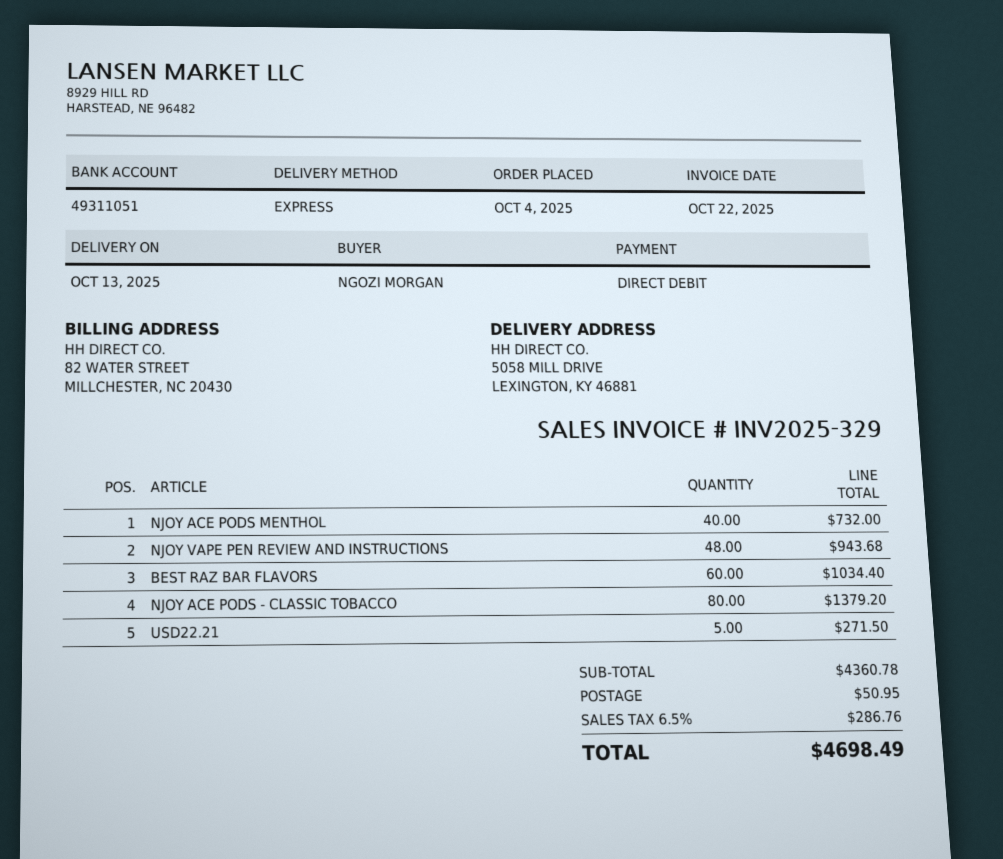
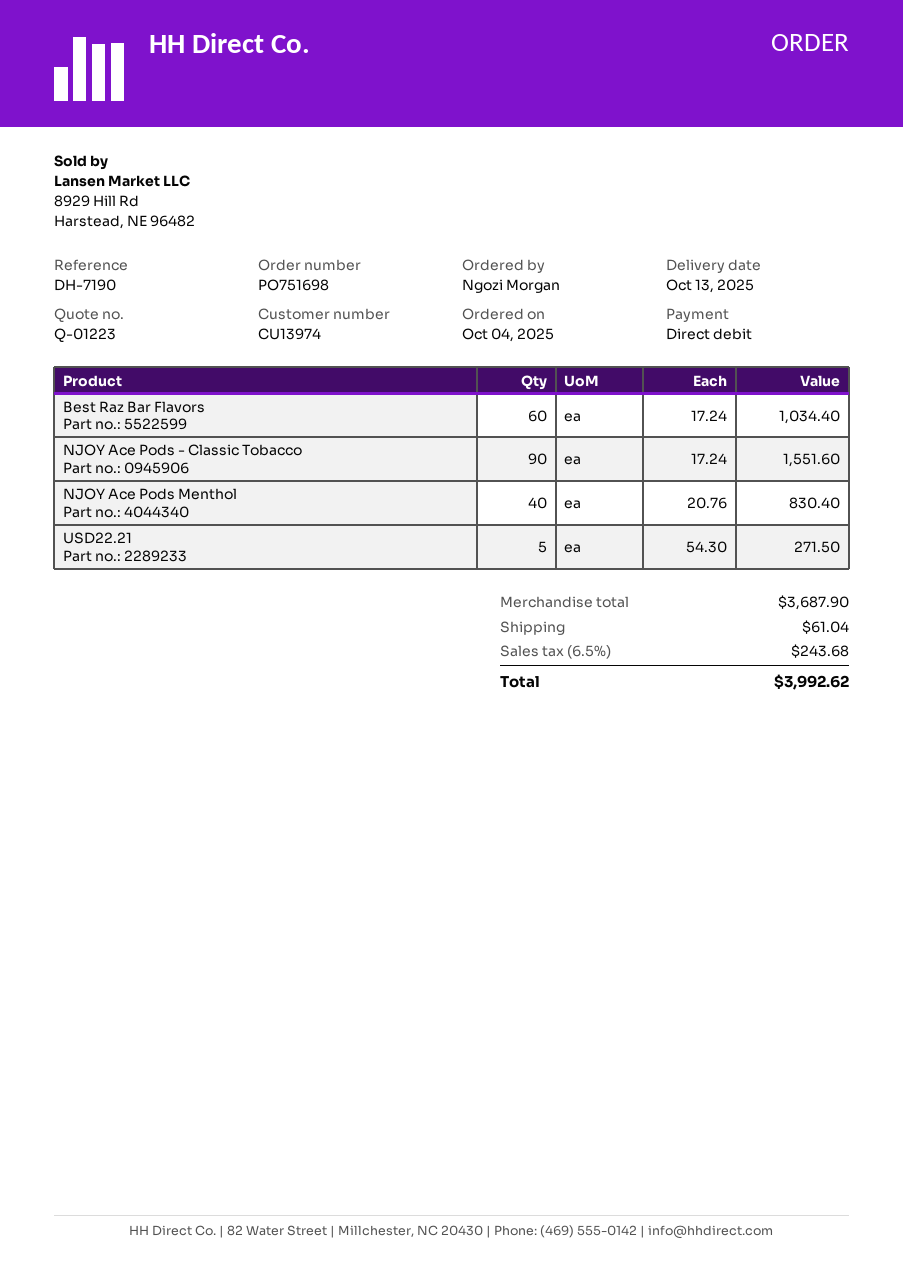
NJOY ACE PODS MENTHOL: 40 for 732.00 -> 40 for 830.40
NJOY VAPE PEN REVIEW AND INSTRUCTIONS: 48 for 943.68 -> none
NJOY ACE PODS - CLASSIC TOBACCO: 80 for 1379.20 -> 90 for 1551.60
subtotal: 4360.78 -> 3687.90
shipping: 50.95 -> 61.04
tax: 6.5% = 286.76 -> 6.5% = 243.68
total: 4698.49 -> 3992.62

